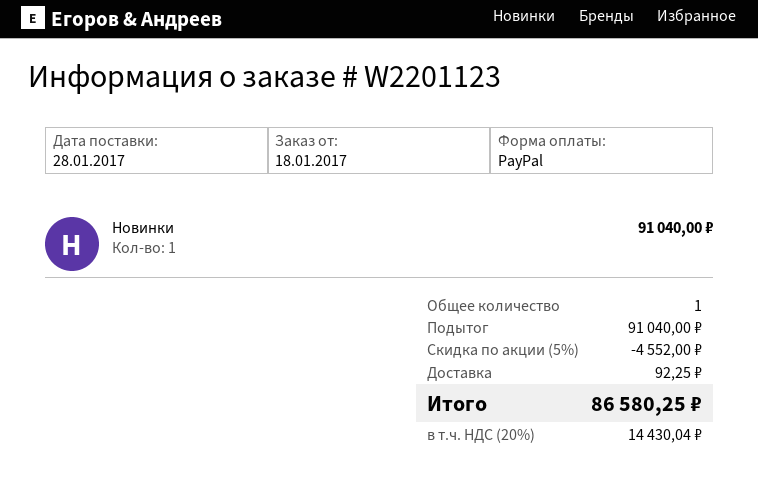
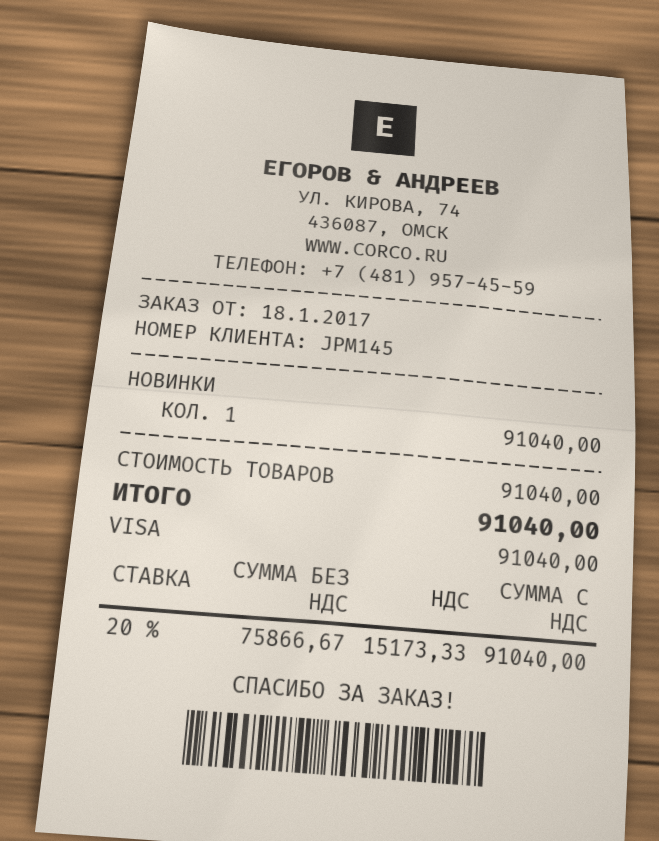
payment method: PayPal -> Visa
discount: 5% = 4552.00 -> none
shipping: 92.25 -> none
tax: 20% = 14430.04 -> 20% = 15173.33
total: 86580.25 -> 91040.00

